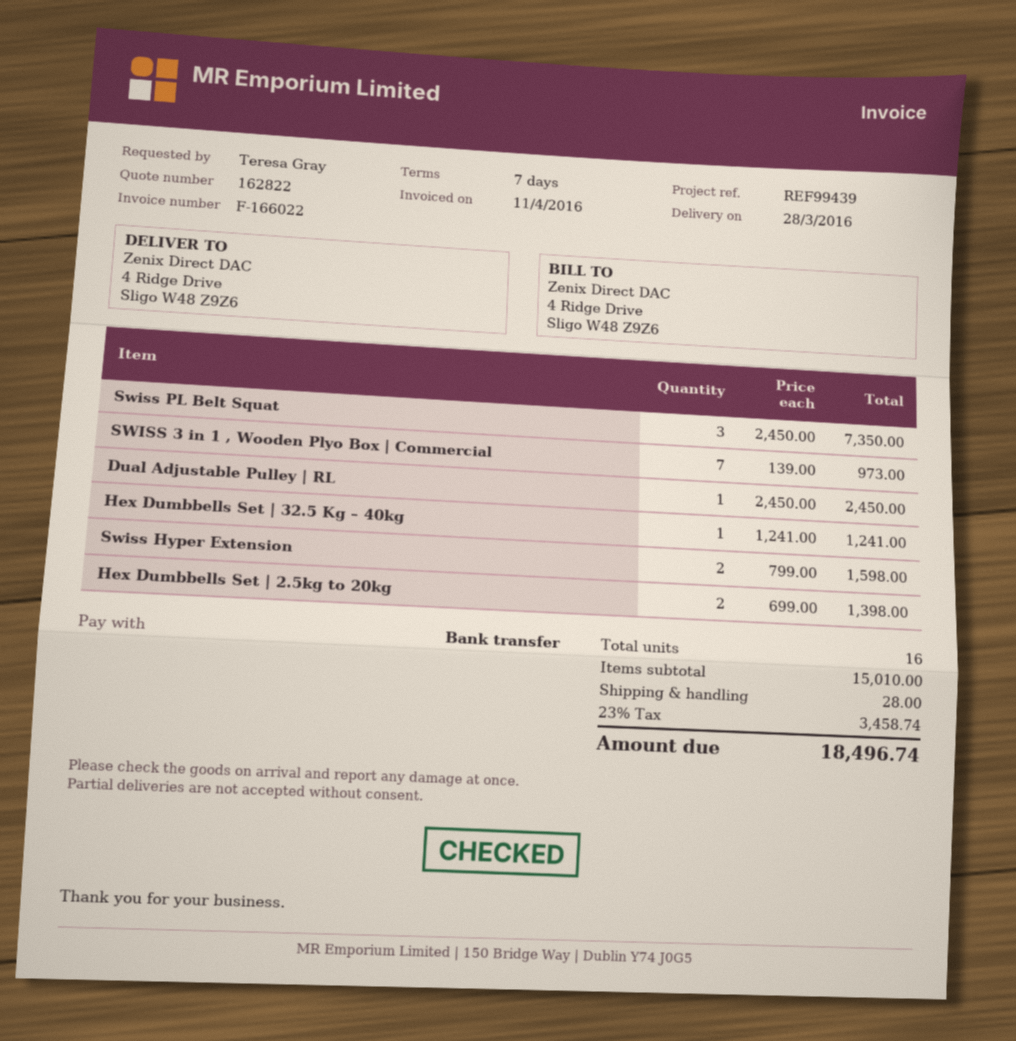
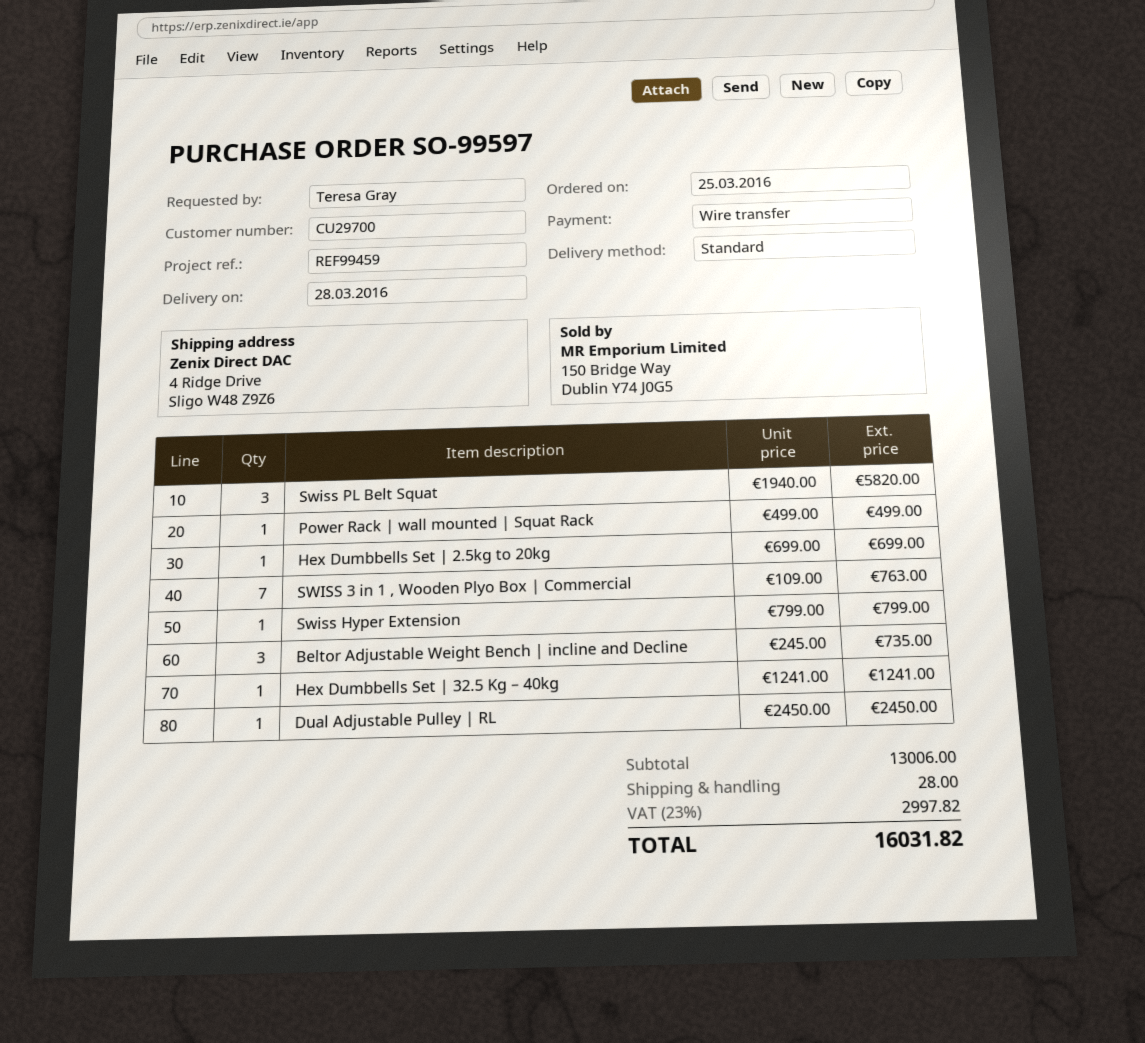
reference: REF99439 -> REF99459
Swiss PL Belt Squat: 3 x 2450.00 = 7350.00 -> 3 x 1940.00 = 5820.00
SWISS 3 in 1 , Wooden Plyo Box | Commercial: 7 x 139.00 = 973.00 -> 7 x 109.00 = 763.00
Swiss Hyper Extension: 2 x 799.00 = 1598.00 -> 1 x 799.00 = 799.00
Hex Dumbbells Set | 2.5kg to 20kg: 2 x 699.00 = 1398.00 -> 1 x 699.00 = 699.00
Power Rack | wall mounted | Squat Rack: none -> 1 x 499.00 = 499.00
Beltor Adjustable Weight Bench | incline and Decline: none -> 3 x 245.00 = 735.00
subtotal: 15010.00 -> 13006.00
tax: 23% = 3458.74 -> 23% = 2997.82
total: 18496.74 -> 16031.82

